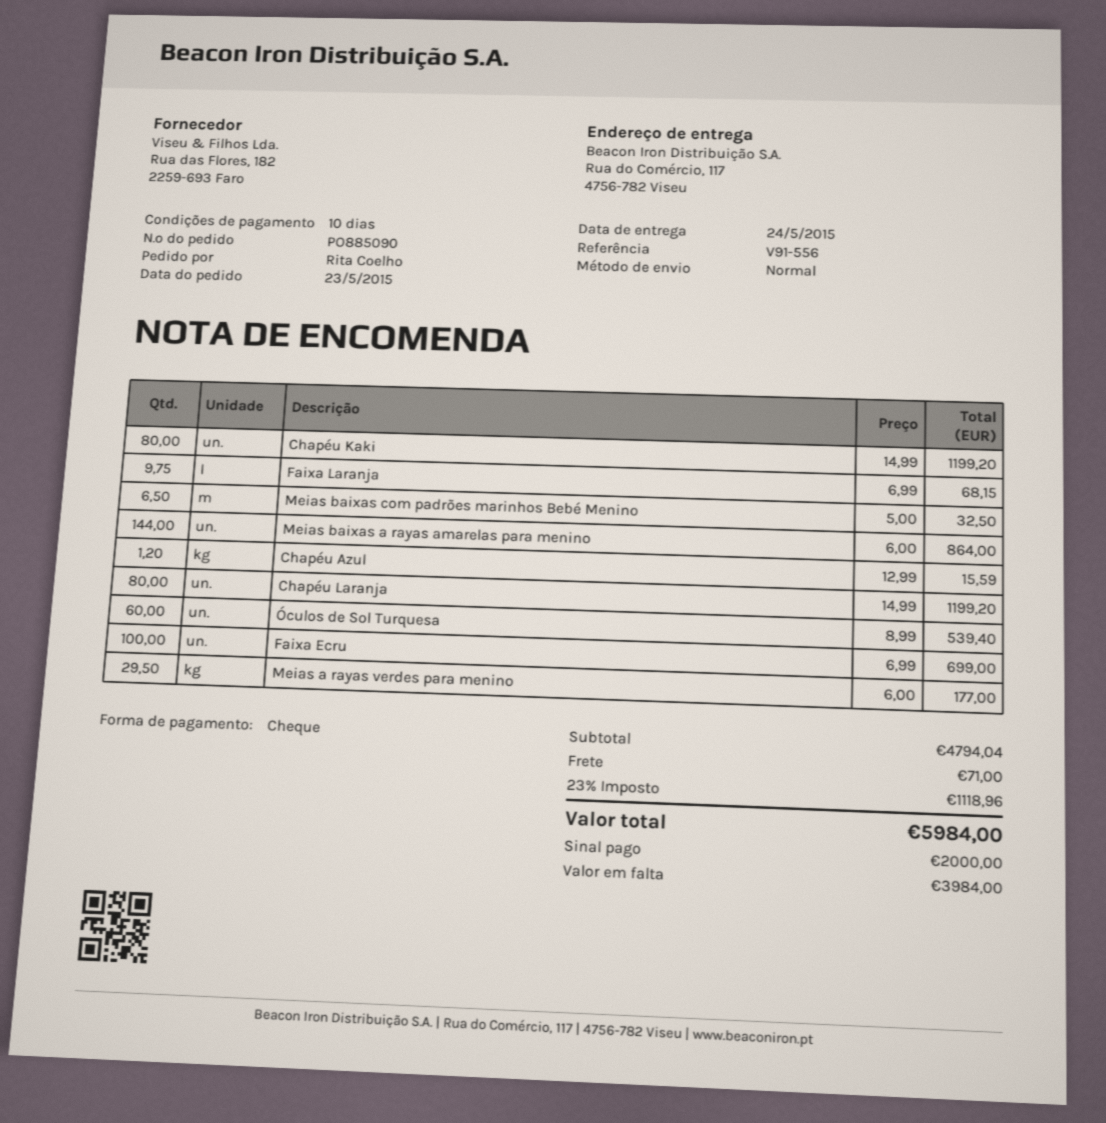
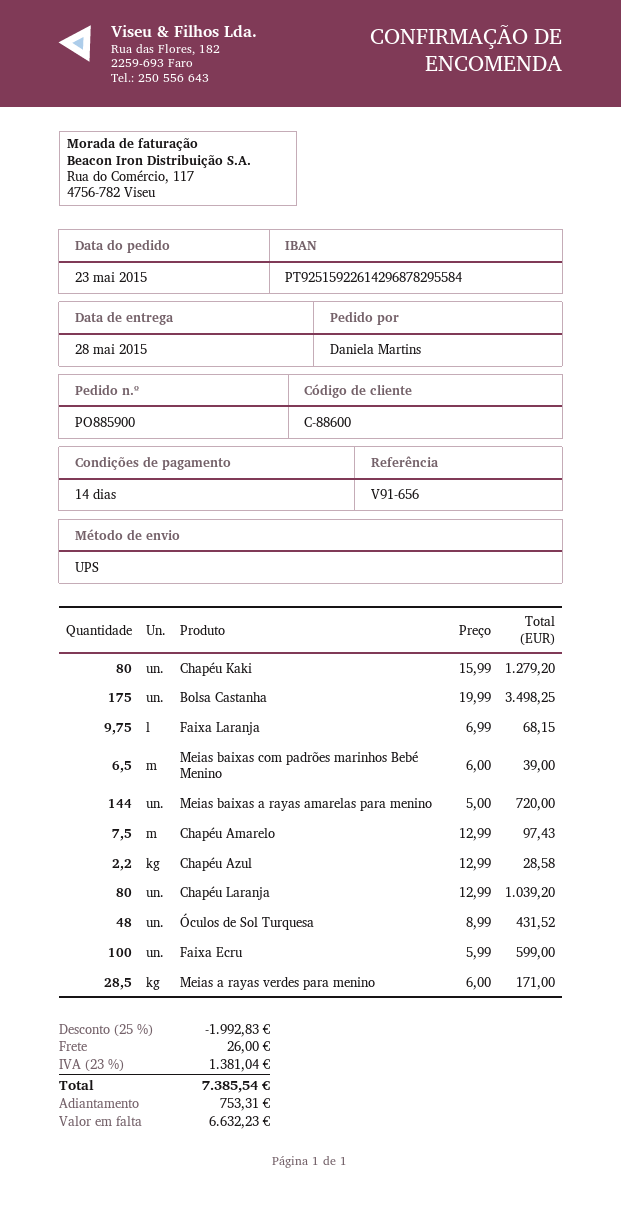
order number: PO885090 -> PO885900
delivery date: 2015-05-24 -> 2015-05-28
payment terms: 10 days -> 14 days
reference: V91-556 -> V91-656
ordered by: Rita Coelho -> Daniela Martins
shipping method: standard -> UPS
Chapéu Kaki: 80 x 14.99 = 1199.20 -> 80 x 15.99 = 1279.20
Meias baixas com padrões marinhos Bebé Menino: 6.5 x 5.00 = 32.50 -> 6.5 x 6.00 = 39.00
Meias baixas a rayas amarelas para menino: 144 x 6.00 = 864.00 -> 144 x 5.00 = 720.00
Chapéu Azul: 1.2 x 12.99 = 15.59 -> 2.2 x 12.99 = 28.58
Chapéu Laranja: 80 x 14.99 = 1199.20 -> 80 x 12.99 = 1039.20
Óculos de Sol Turquesa: 60 x 8.99 = 539.40 -> 48 x 8.99 = 431.52
Faixa Ecru: 100 x 6.99 = 699.00 -> 100 x 5.99 = 599.00
Meias a rayas verdes para menino: 29.5 x 6.00 = 177.00 -> 28.5 x 6.00 = 171.00
Bolsa Castanha: none -> 175 x 19.99 = 3498.25
Chapéu Amarelo: none -> 7.5 x 12.99 = 97.43
discount: none -> 25% = 1992.83
shipping: 71.00 -> 26.00
tax: 23% = 1118.96 -> 23% = 1381.04
total: 5984.00 -> 7385.54
deposit: 2000.00 -> 753.31
balance: 3984.00 -> 6632.23

